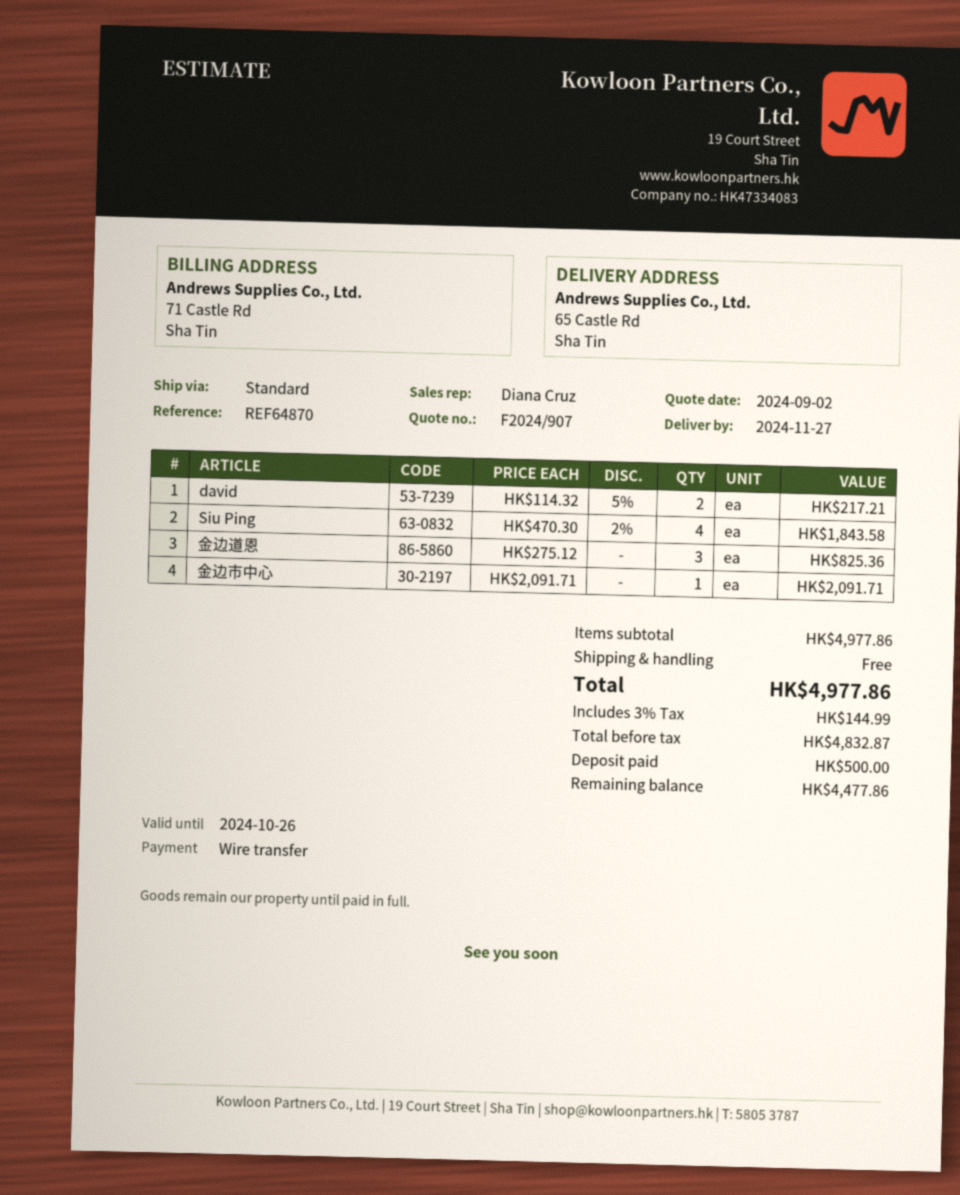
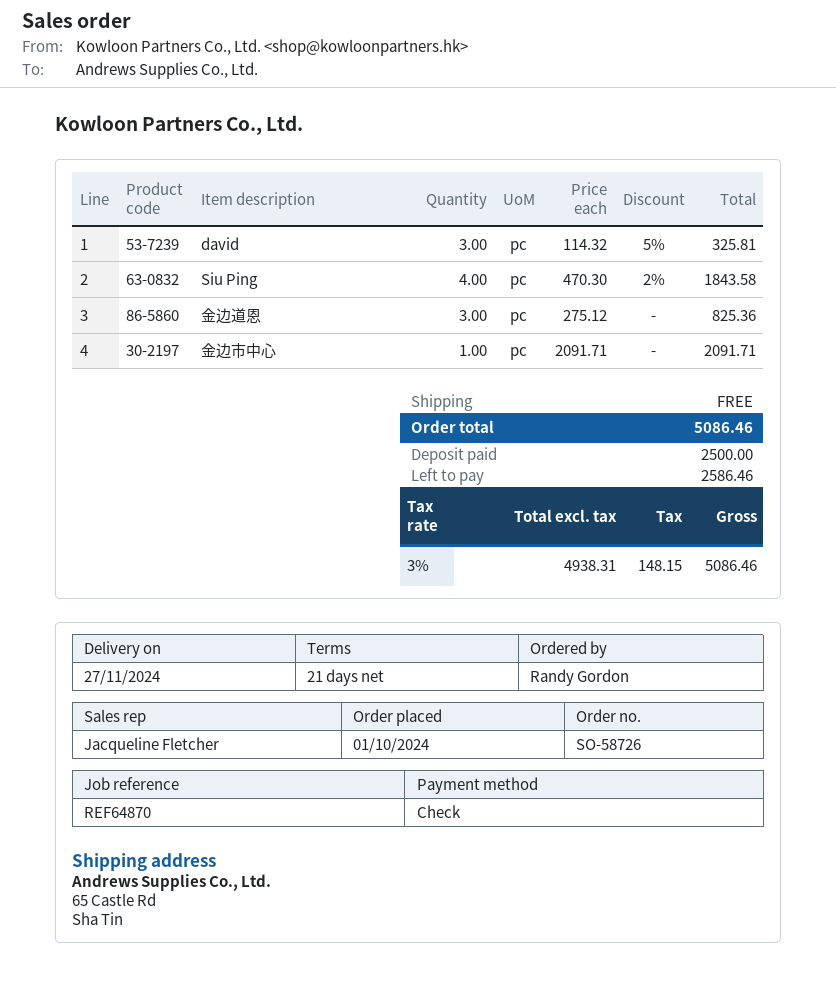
sales rep: Diana Cruz -> Jacqueline Fletcher
payment method: bank transfer -> cheque
david: 2 x 114.32 - 5% = 217.21 -> 3 x 114.32 - 5% = 325.81
net: 4832.87 -> 4938.31
tax: 3% = 144.99 -> 3% = 148.15
total: 4977.86 -> 5086.46
deposit: 500.00 -> 2500.00
balance: 4477.86 -> 2586.46

